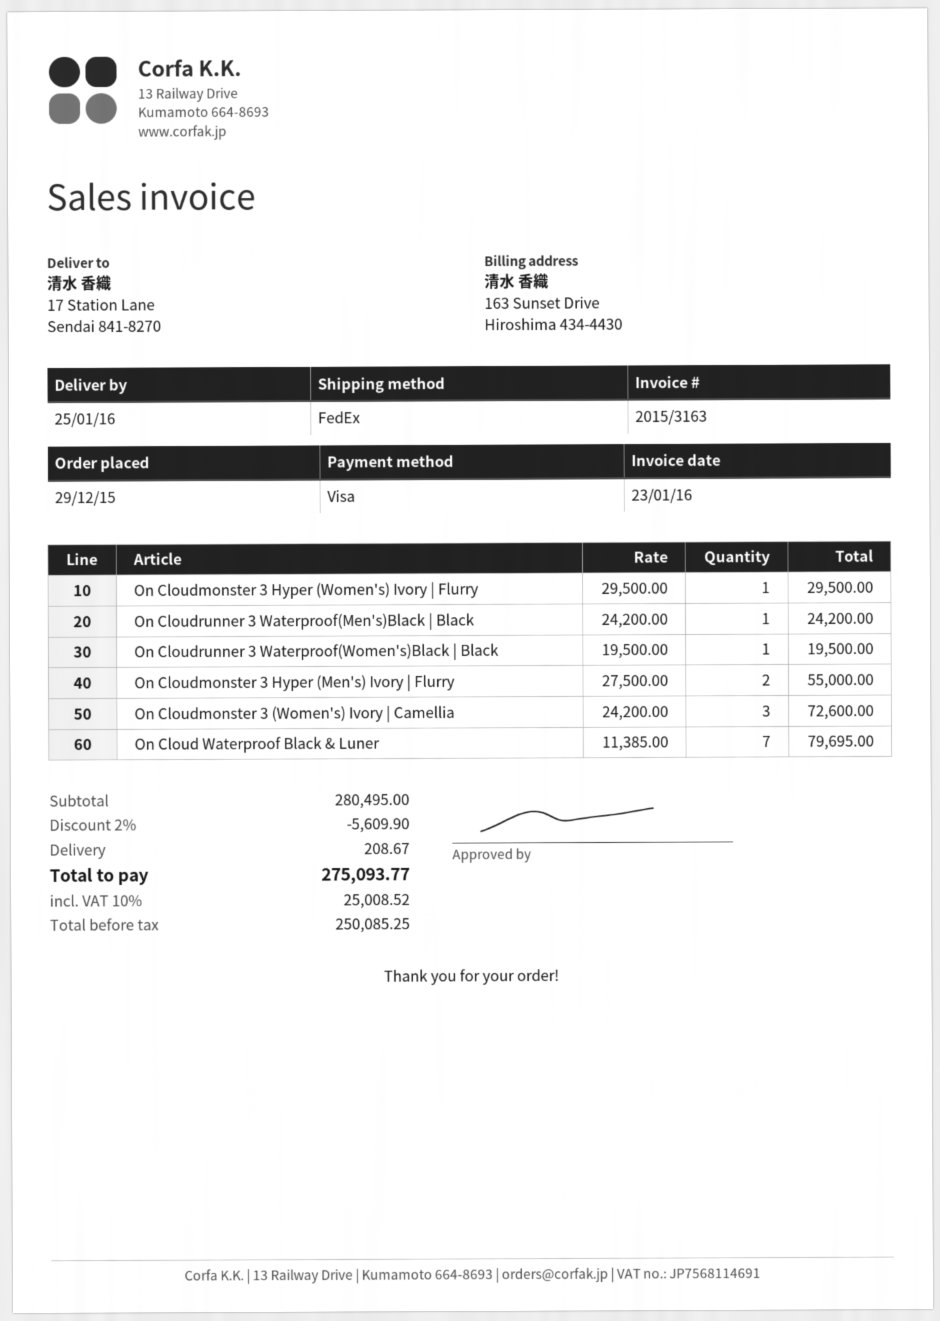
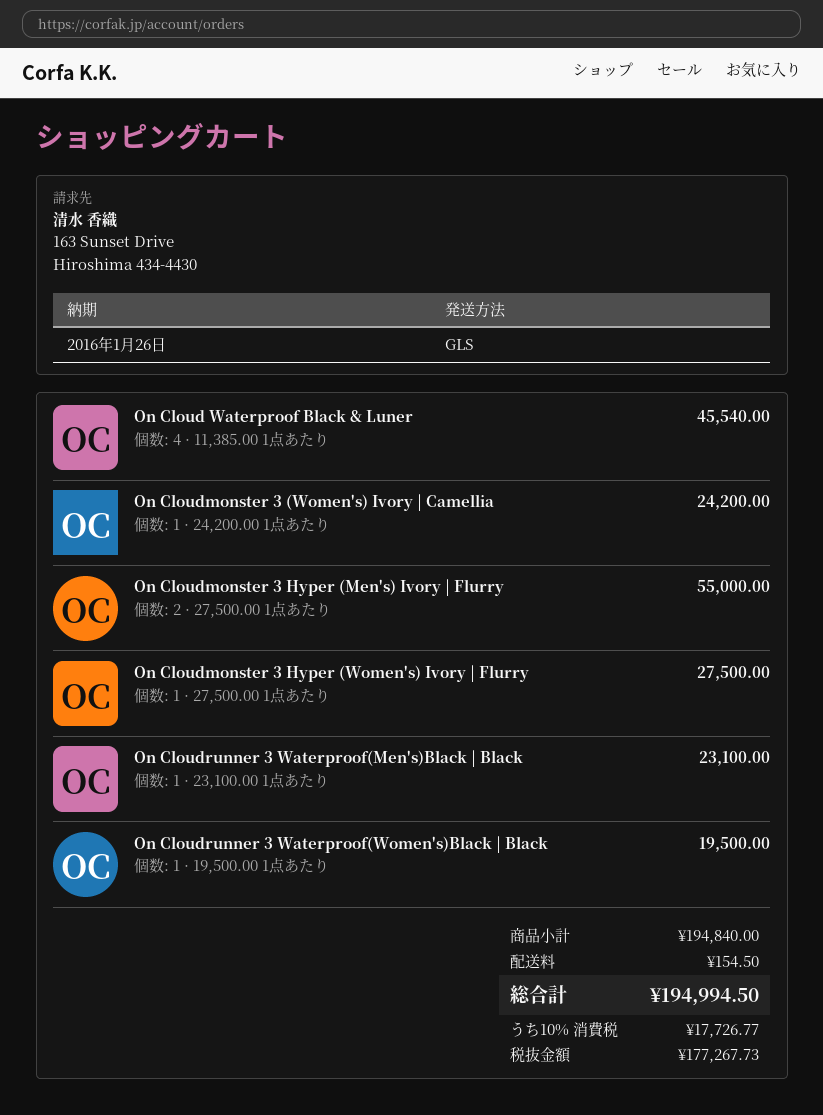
delivery date: 2016-01-25 -> 2016-01-26
shipping method: FedEx -> GLS
On Cloudmonster 3 Hyper (Women's) Ivory | Flurry: 1 x 29500.00 = 29500.00 -> 1 x 27500.00 = 27500.00
On Cloudrunner 3 Waterproof(Men's)Black | Black: 1 x 24200.00 = 24200.00 -> 1 x 23100.00 = 23100.00
On Cloudmonster 3 (Women's) Ivory | Camellia: 3 x 24200.00 = 72600.00 -> 1 x 24200.00 = 24200.00
On Cloud Waterproof Black & Luner: 7 x 11385.00 = 79695.00 -> 4 x 11385.00 = 45540.00
subtotal: 280495.00 -> 194840.00
discount: 2% = 5609.90 -> none
shipping: 208.67 -> 154.50
net: 250085.25 -> 177267.73
tax: 10% = 25008.52 -> 10% = 17726.77
total: 275093.77 -> 194994.50

